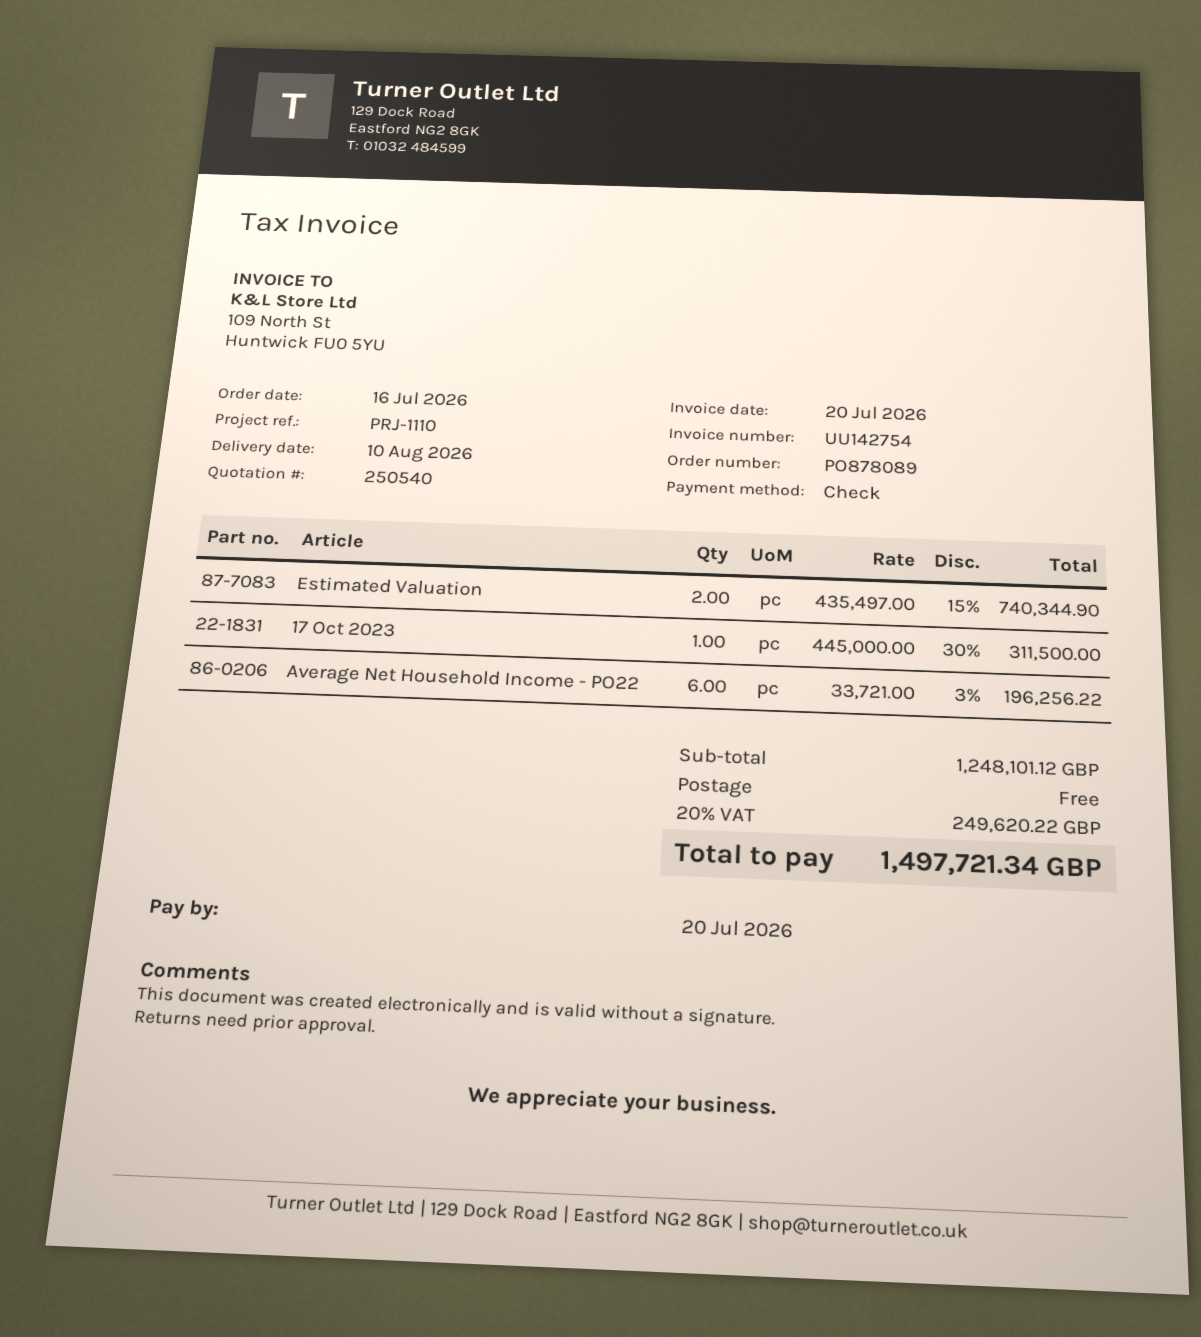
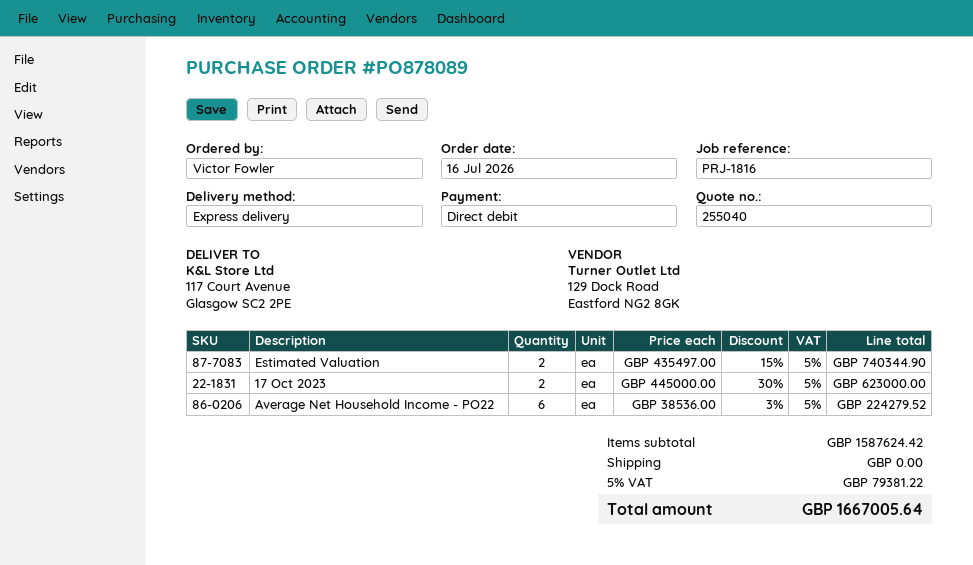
quote number: 250540 -> 255040
reference: PRJ-1110 -> PRJ-1816
payment method: cheque -> direct debit
17 Oct 2023: 1 x 445000.00 - 30% = 311500.00 -> 2 x 445000.00 - 30% = 623000.00
Average Net Household Income - PO22: 6 x 33721.00 - 3% = 196256.22 -> 6 x 38536.00 - 3% = 224279.52
subtotal: 1248101.12 -> 1587624.42
tax: 20% = 249620.22 -> 5% = 79381.22
total: 1497721.34 -> 1667005.64

